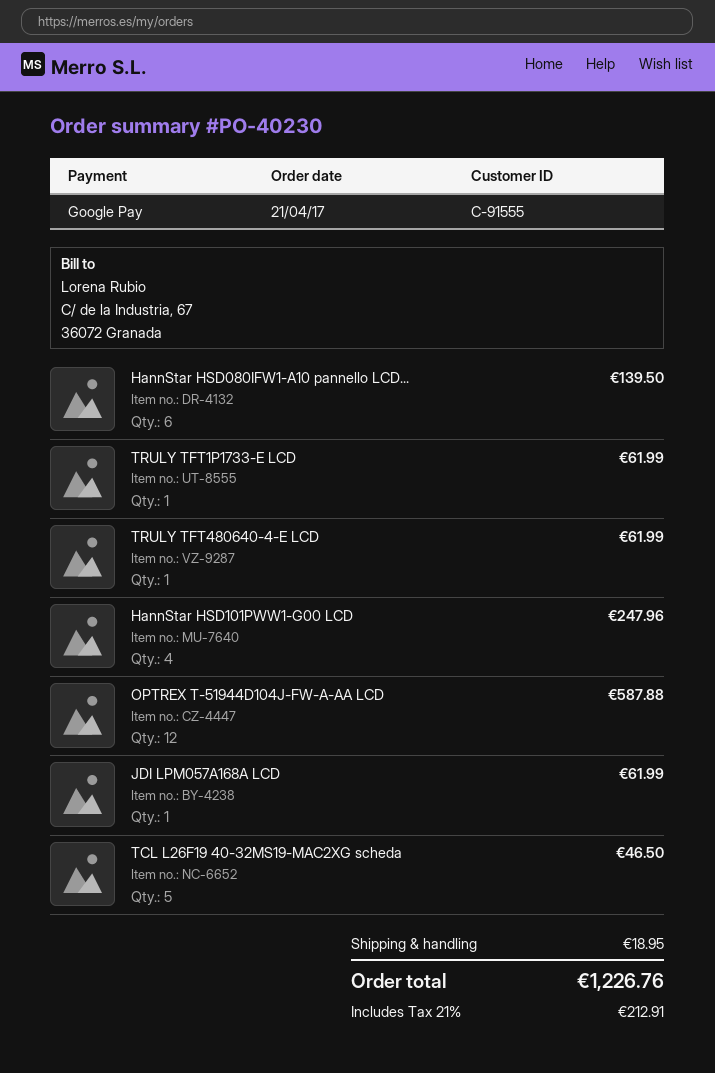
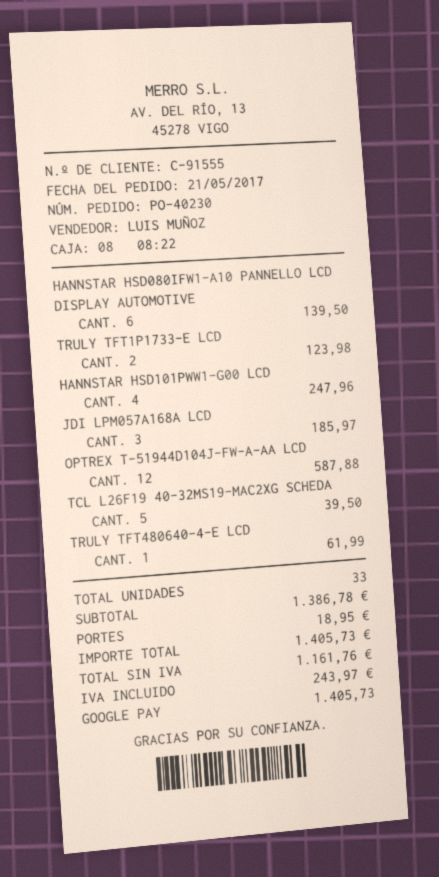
order date: 2017-04-21 -> 2017-05-21
TRULY TFT1P1733-E LCD: 1 for 61.99 -> 2 for 123.98
JDI LPM057A168A LCD: 1 for 61.99 -> 3 for 185.97
TCL L26F19 40-32MS19-MAC2XG scheda: 5 for 46.50 -> 5 for 39.50
tax: 212.91 -> 243.97
total: 1226.76 -> 1405.73

